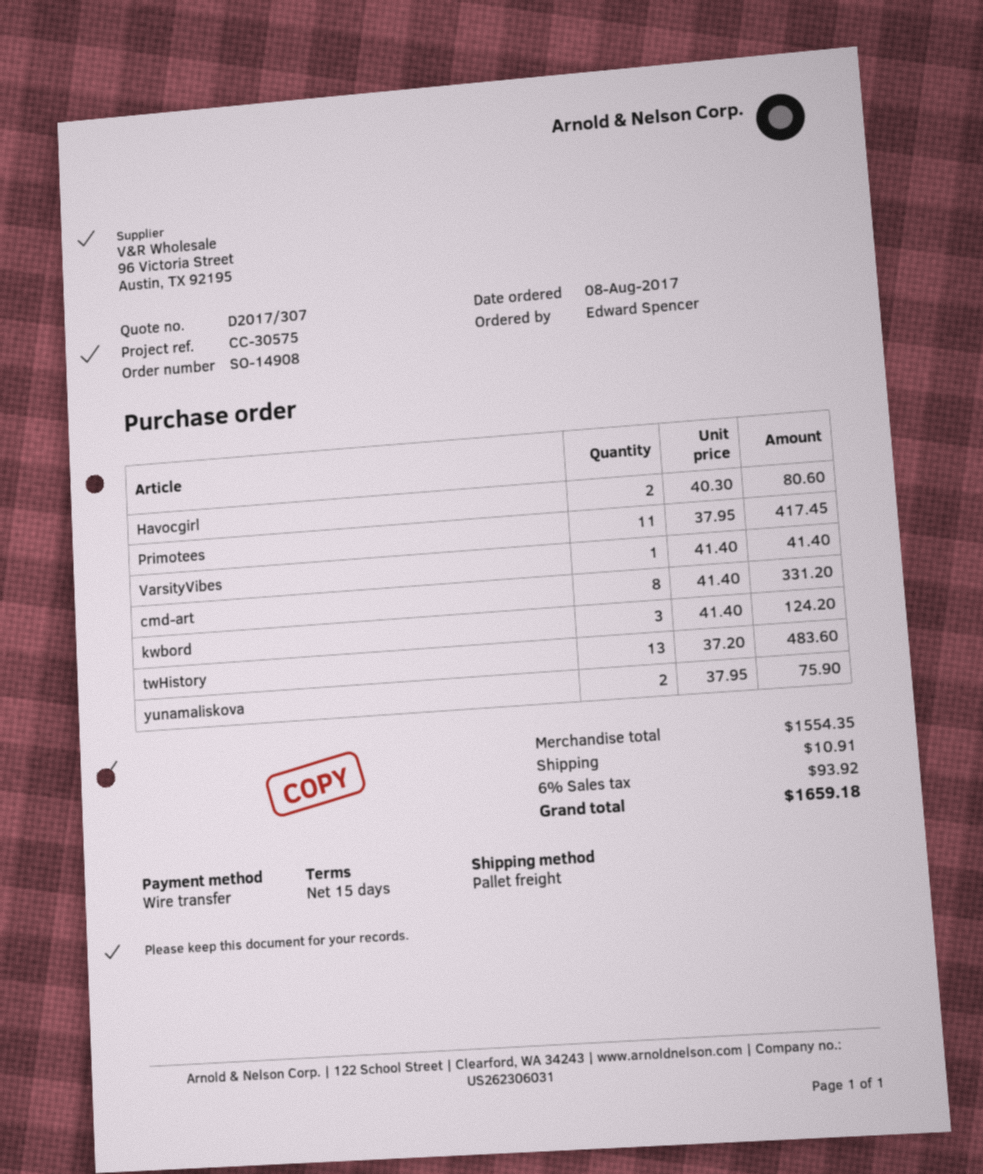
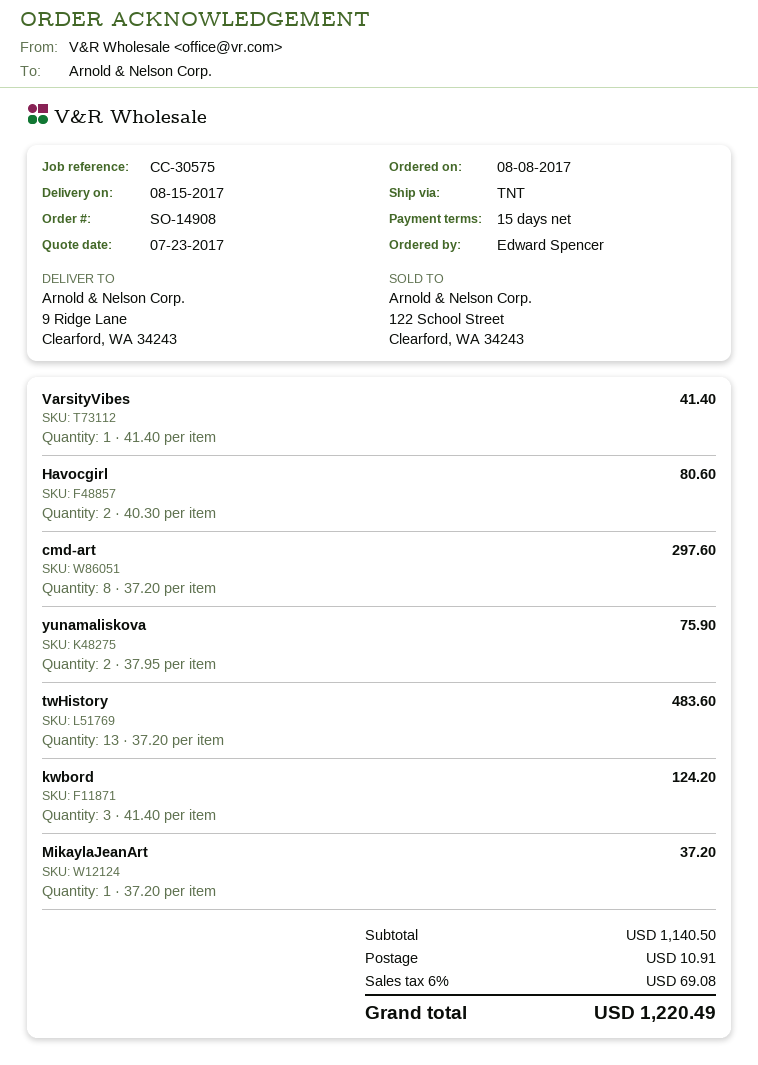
shipping method: pallet freight -> TNT
Primotees: 11 x 37.95 = 417.45 -> none
cmd-art: 8 x 41.40 = 331.20 -> 8 x 37.20 = 297.60
MikaylaJeanArt: none -> 1 x 37.20 = 37.20
subtotal: 1554.35 -> 1140.50
tax: 6% = 93.92 -> 6% = 69.08
total: 1659.18 -> 1220.49

